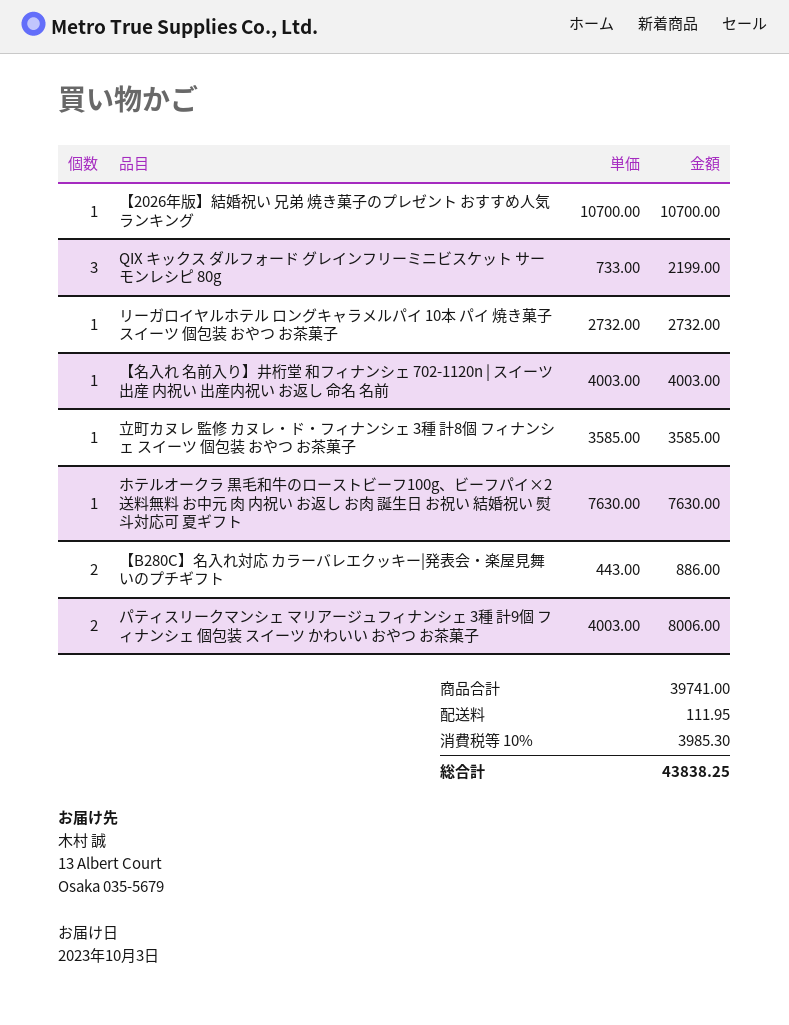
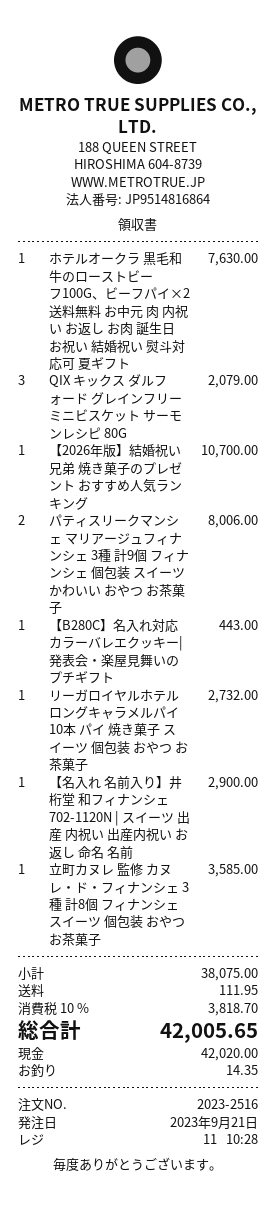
QIX キックス ダルフォード グレインフリーミニビスケット サーモンレシピ 80g: 3 for 2199.00 -> 3 for 2079.00
【名入れ 名前入り】井桁堂 和フィナンシェ 702-1120n | スイーツ 出産 内祝い 出産内祝い お返し 命名 名前: 1 for 4003.00 -> 1 for 2900.00
【B280C】名入れ対応 カラーバレエクッキー|発表会・楽屋見舞いのプチギフト: 2 for 886.00 -> 1 for 443.00
subtotal: 39741.00 -> 38075.00
tax: 10% = 3985.30 -> 10% = 3818.70
total: 43838.25 -> 42005.65

